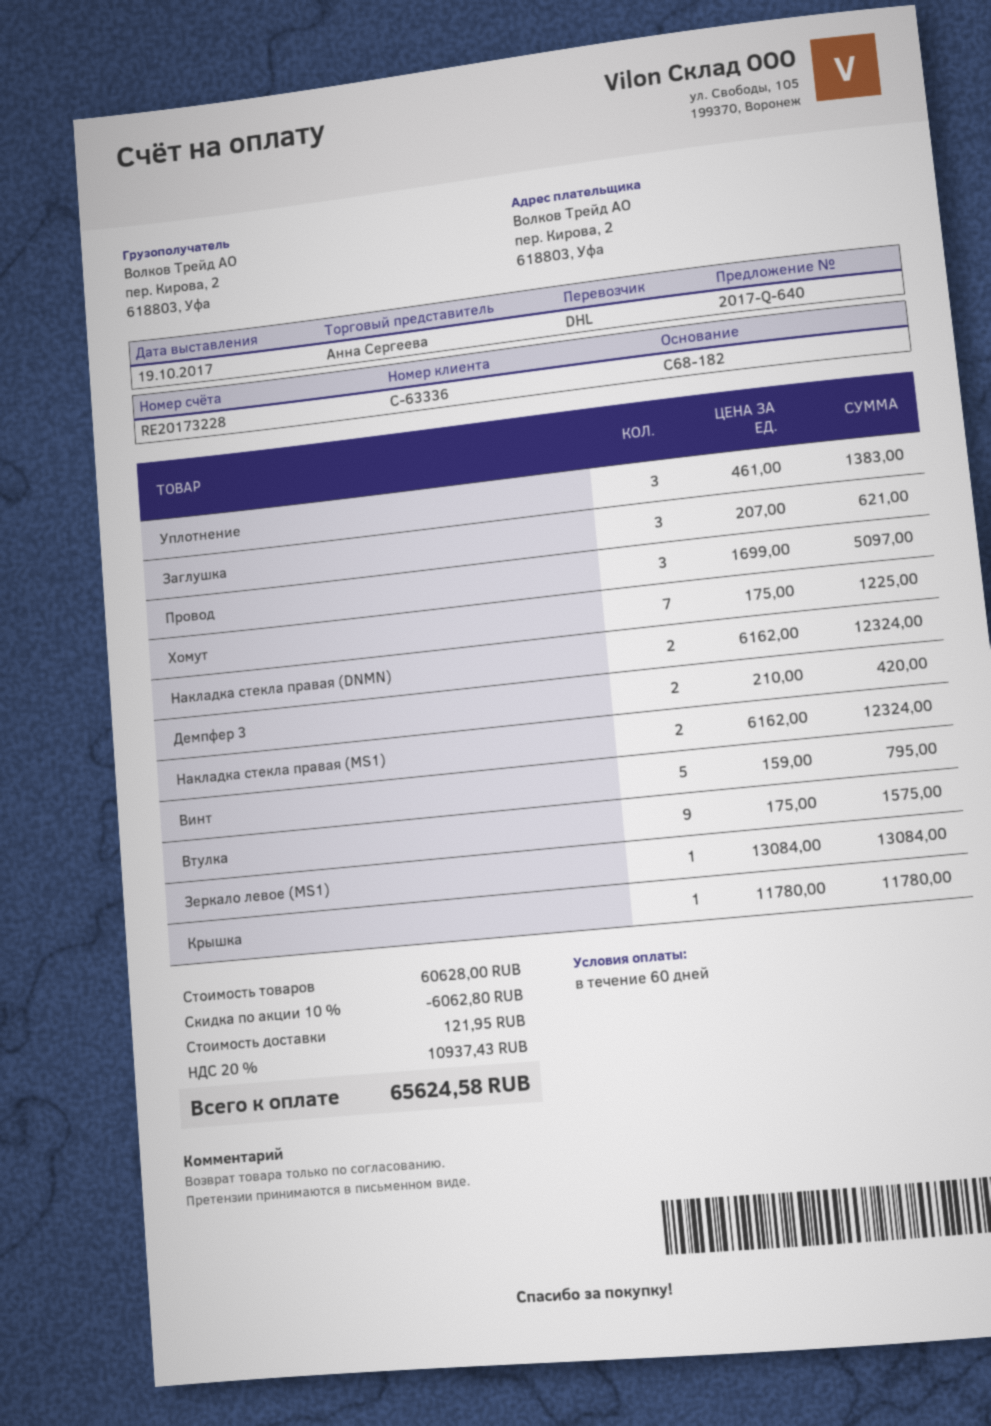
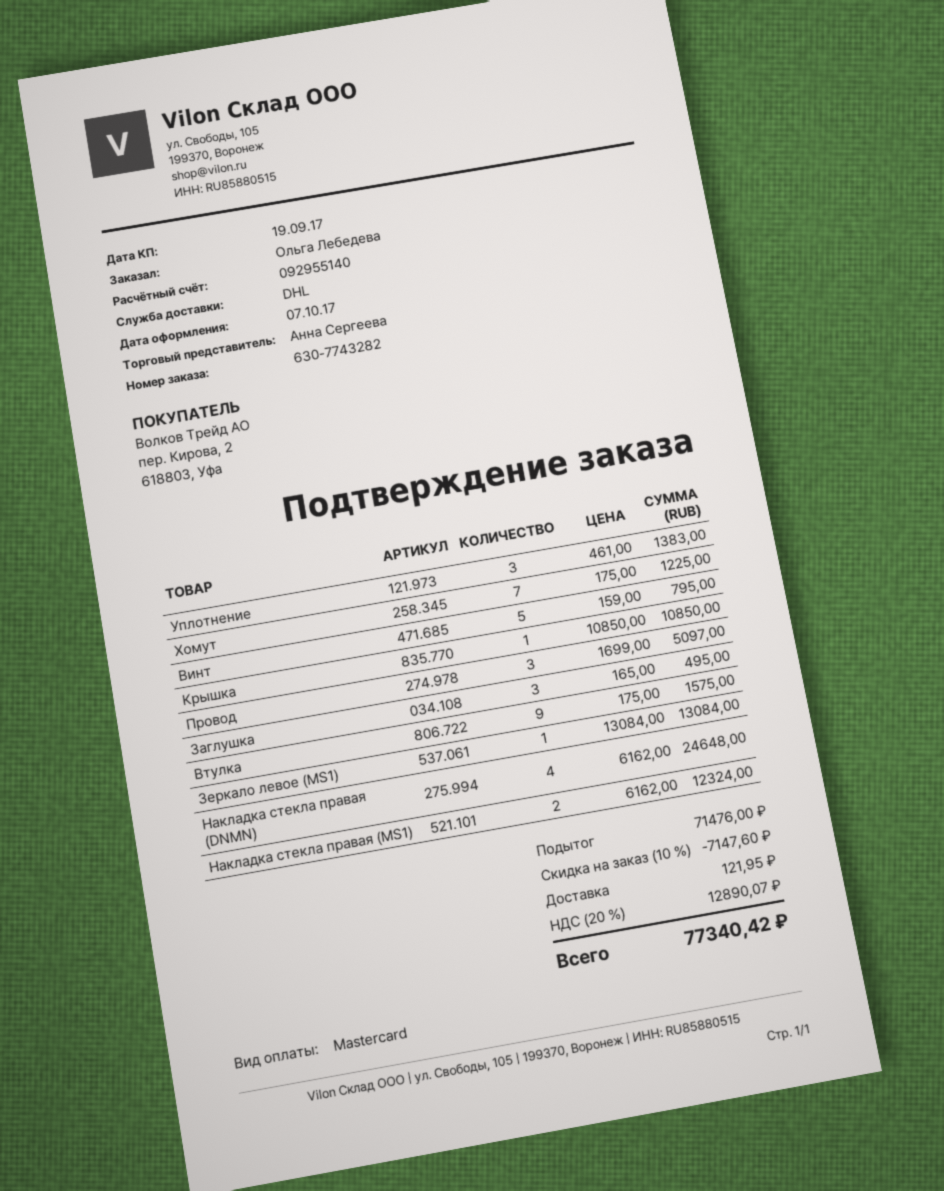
Заглушка: 3 x 207.00 = 621.00 -> 3 x 165.00 = 495.00
Накладка стекла правая (DNMN): 2 x 6162.00 = 12324.00 -> 4 x 6162.00 = 24648.00
Демпфер 3: 2 x 210.00 = 420.00 -> none
Крышка: 1 x 11780.00 = 11780.00 -> 1 x 10850.00 = 10850.00
subtotal: 60628.00 -> 71476.00
discount: 10% = 6062.80 -> 10% = 7147.60
tax: 20% = 10937.43 -> 20% = 12890.07
total: 65624.58 -> 77340.42

